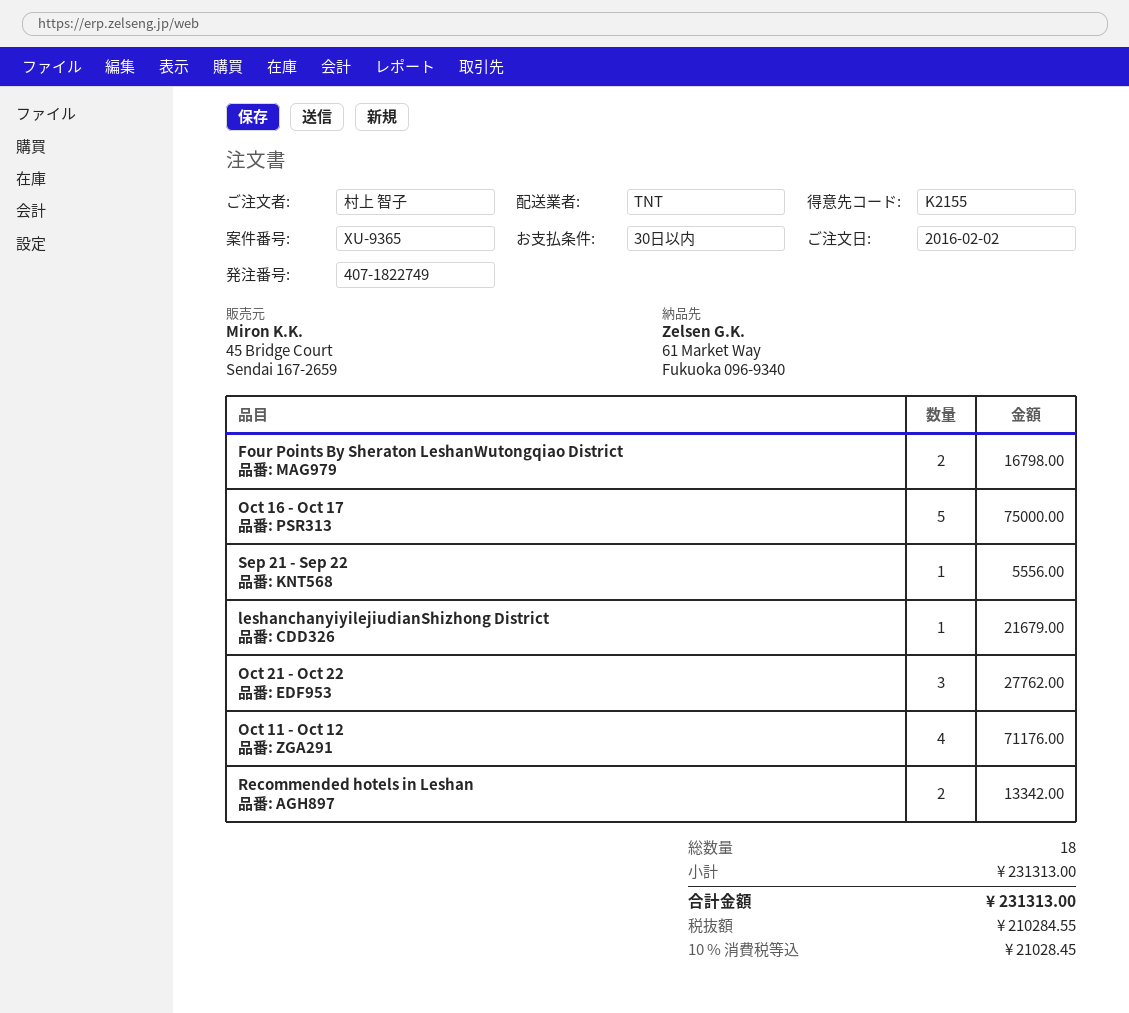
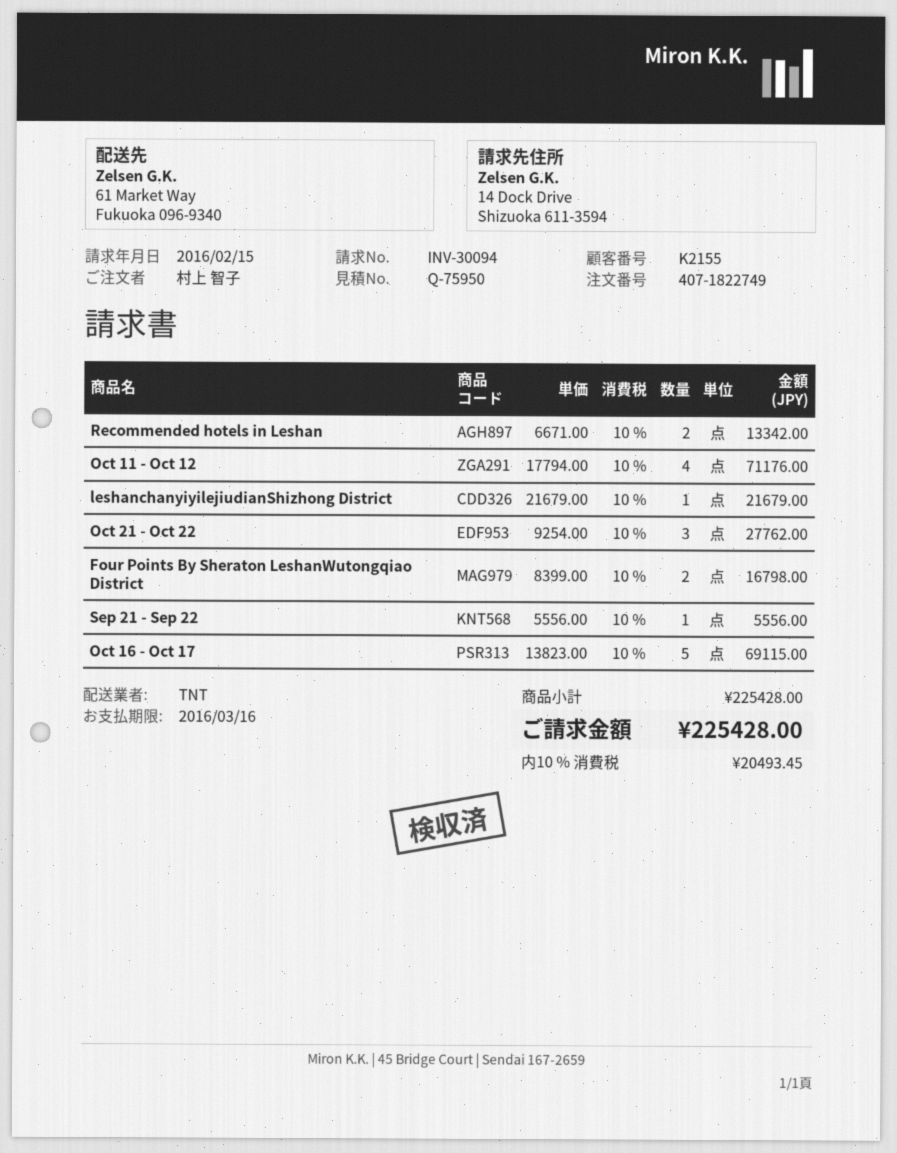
Oct 16 - Oct 17: 5 for 75000.00 -> 5 for 69115.00
subtotal: 231313.00 -> 225428.00
tax: 10% = 21028.45 -> 10% = 20493.45
total: 231313.00 -> 225428.00

